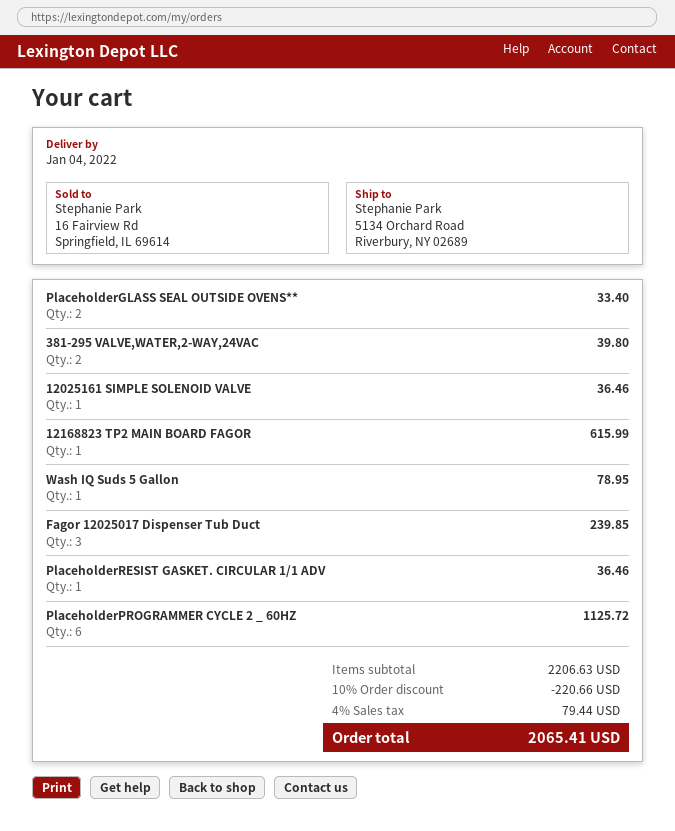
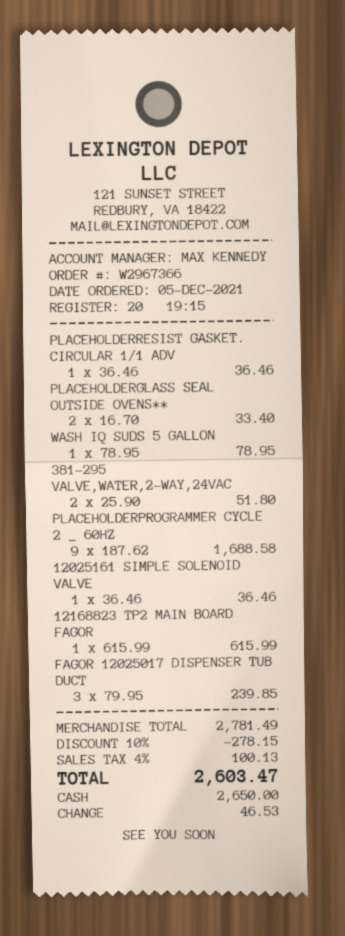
381-295 VALVE,WATER,2-WAY,24VAC: 2 for 39.80 -> 2 for 51.80
PlaceholderPROGRAMMER CYCLE 2 _ 60HZ: 6 for 1125.72 -> 9 for 1688.58
subtotal: 2206.63 -> 2781.49
discount: 10% = 220.66 -> 10% = 278.15
tax: 4% = 79.44 -> 4% = 100.13
total: 2065.41 -> 2603.47

